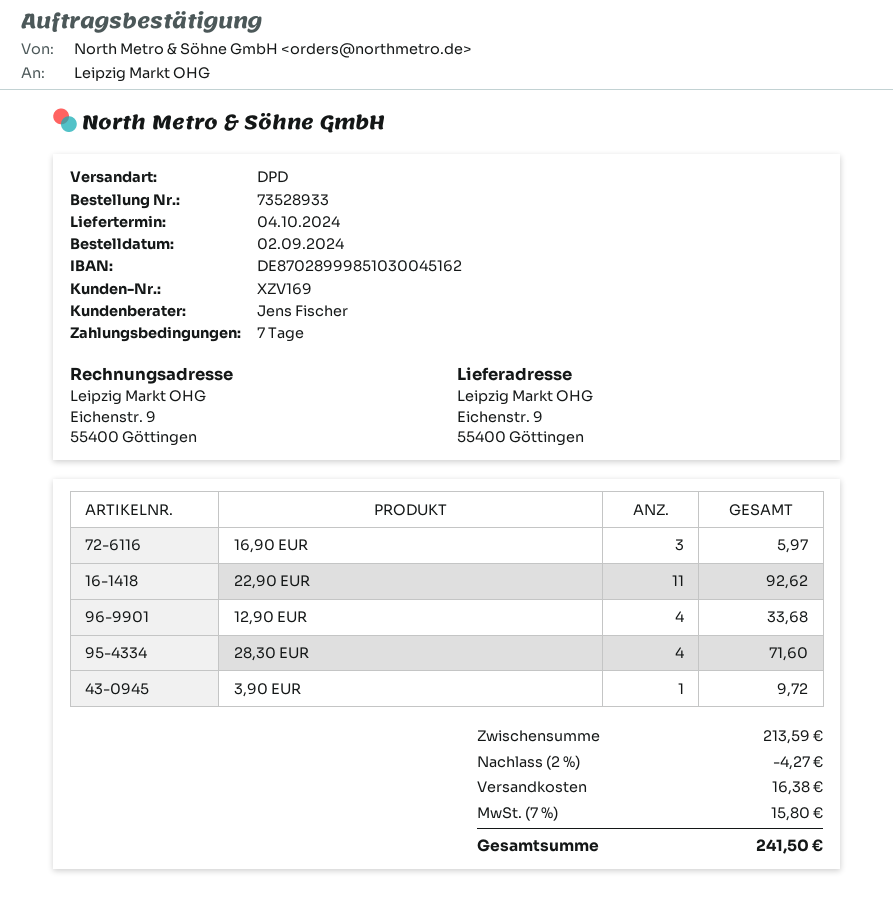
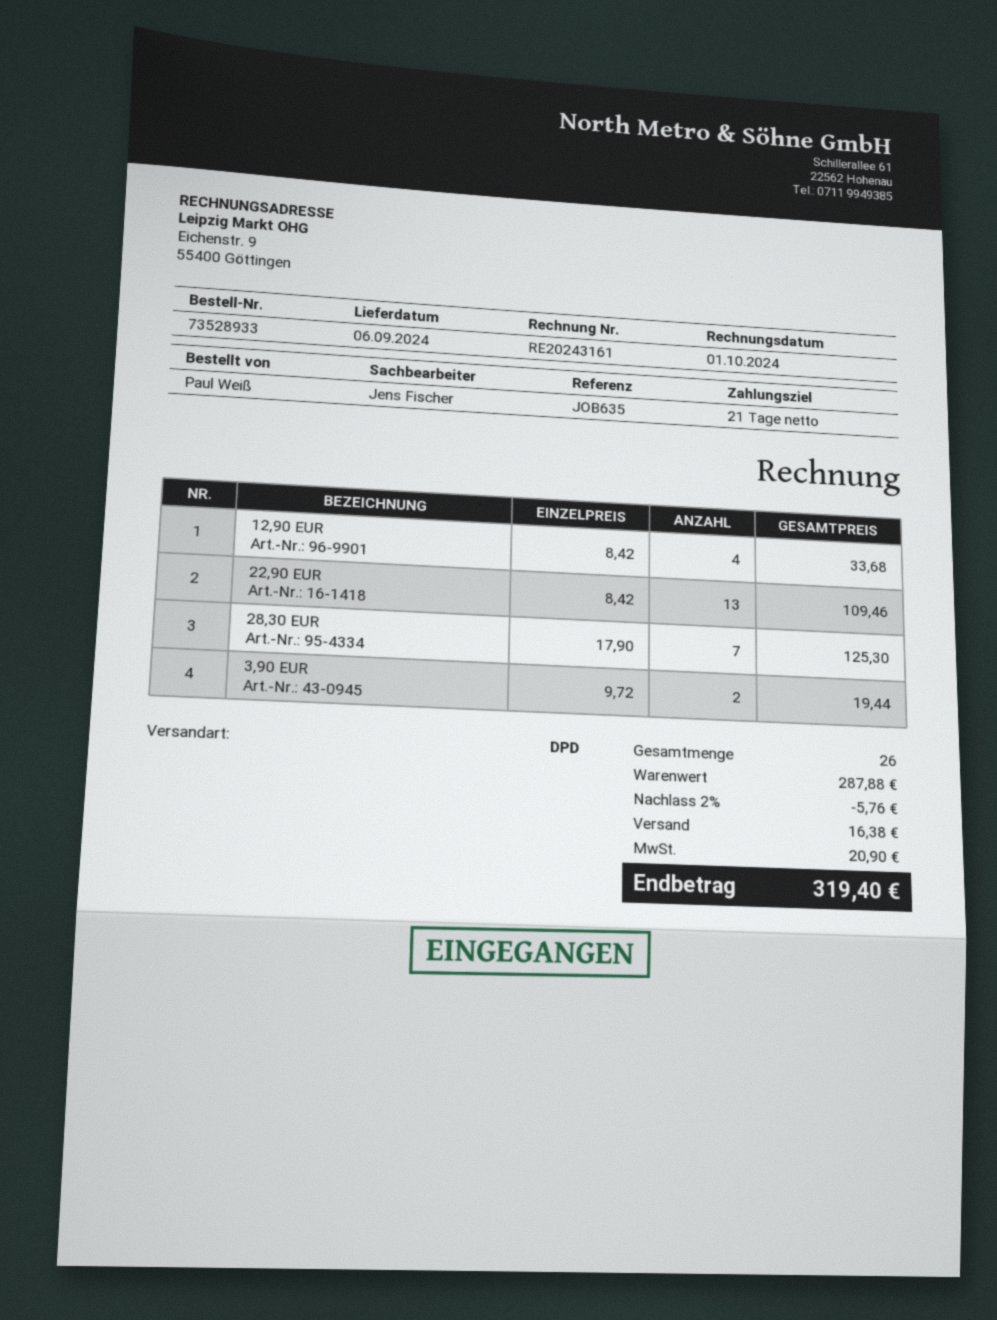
delivery date: 2024-10-04 -> 2024-09-06
payment terms: 7 days -> 21 days
16,90 EUR: 3 for 5.97 -> none
22,90 EUR: 11 for 92.62 -> 13 for 109.46
28,30 EUR: 4 for 71.60 -> 7 for 125.30
3,90 EUR: 1 for 9.72 -> 2 for 19.44
subtotal: 213.59 -> 287.88
discount: 2% = 4.27 -> 2% = 5.76
tax: 15.80 -> 20.90
total: 241.50 -> 319.40

